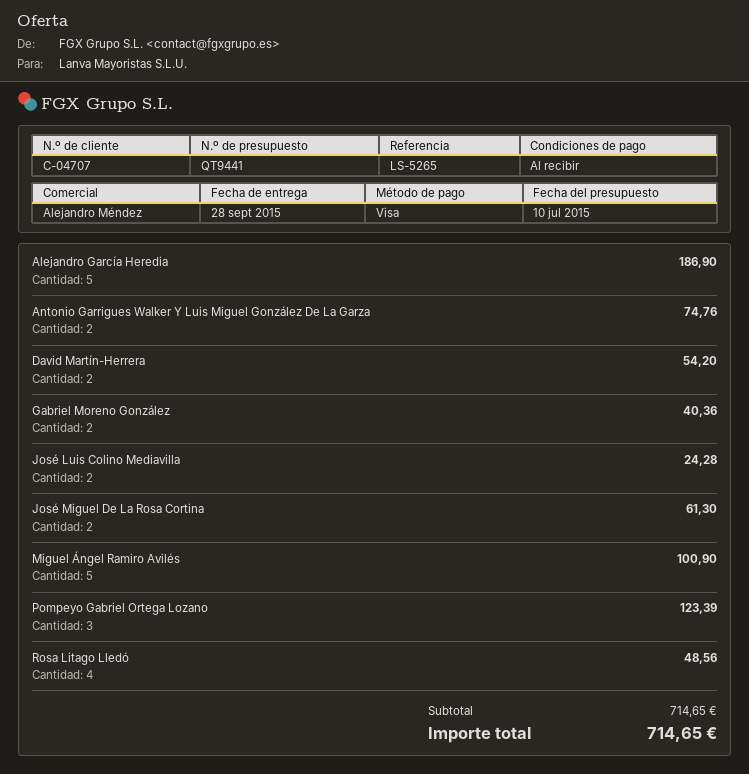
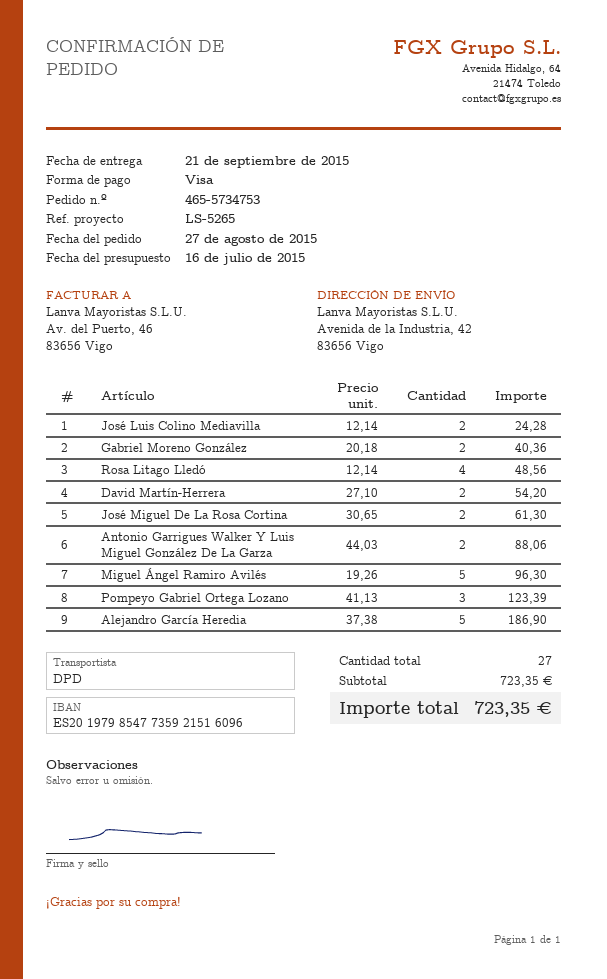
quote date: 2015-07-10 -> 2015-07-16
delivery date: 2015-09-28 -> 2015-09-21
Antonio Garrigues Walker Y Luis Miguel González De La Garza: 2 for 74.76 -> 2 for 88.06
Miguel Ángel Ramiro Avilés: 5 for 100.90 -> 5 for 96.30
subtotal: 714.65 -> 723.35
total: 714.65 -> 723.35

